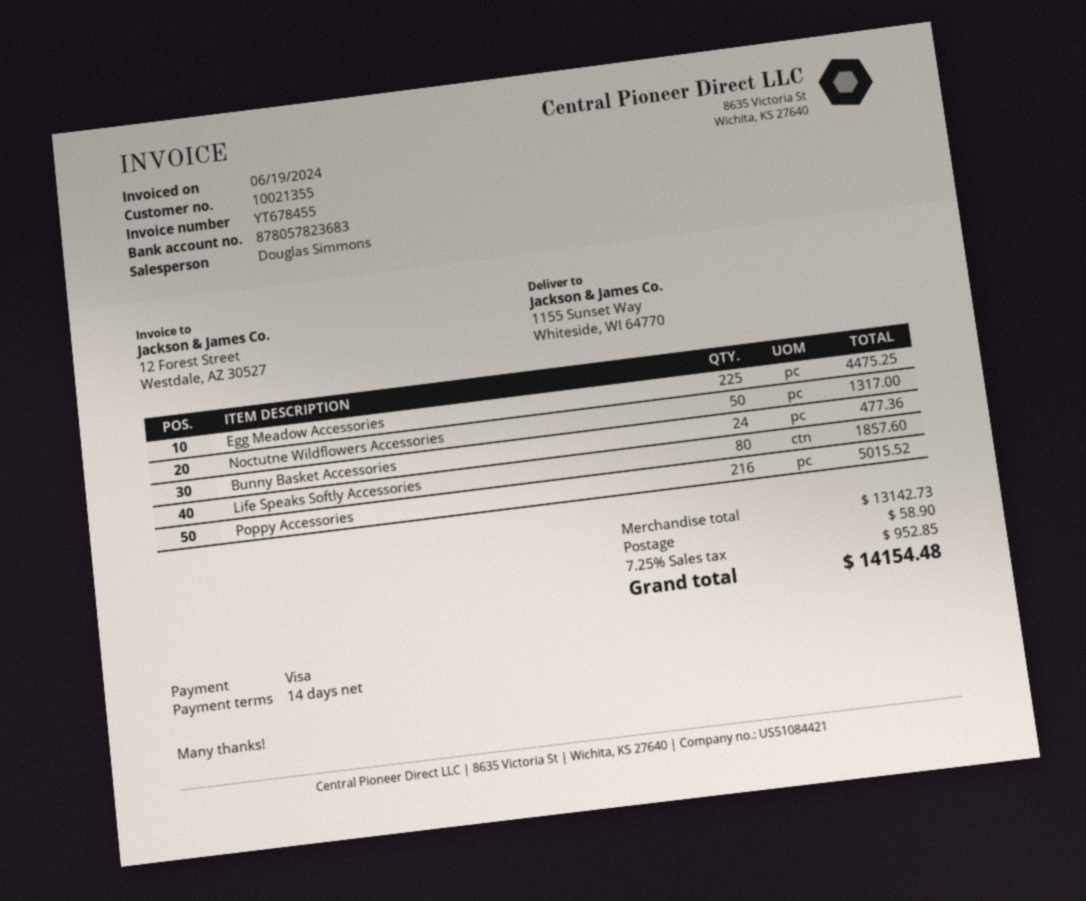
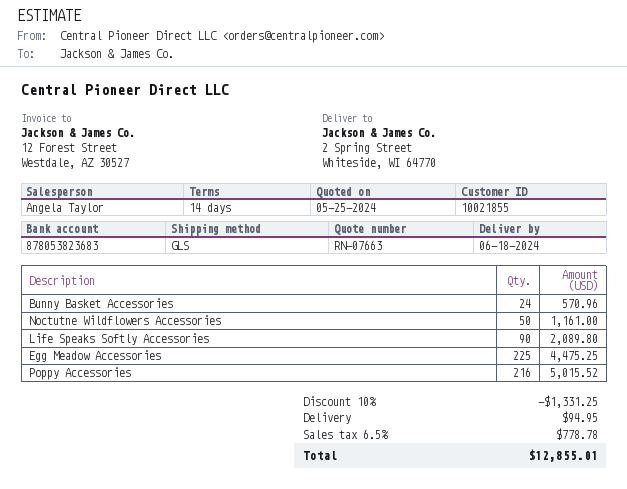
customer number: 10021355 -> 10021855
sales rep: Douglas Simmons -> Angela Taylor
bank account: 878057823683 -> 878053823683
ship to: 1155 Sunset Way, Whiteside, WI 64770 -> 2 Spring Street, Whiteside, WI 64770
Noctutne Wildflowers Accessories: 50 for 1317.00 -> 50 for 1161.00
Bunny Basket Accessories: 24 for 477.36 -> 24 for 570.96
Life Speaks Softly Accessories: 80 for 1857.60 -> 90 for 2089.80
discount: none -> 10% = 1331.25
shipping: 58.90 -> 94.95
tax: 7.25% = 952.85 -> 6.5% = 778.78
total: 14154.48 -> 12855.01

